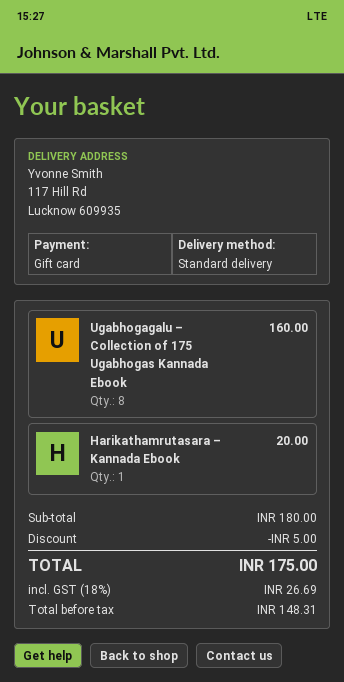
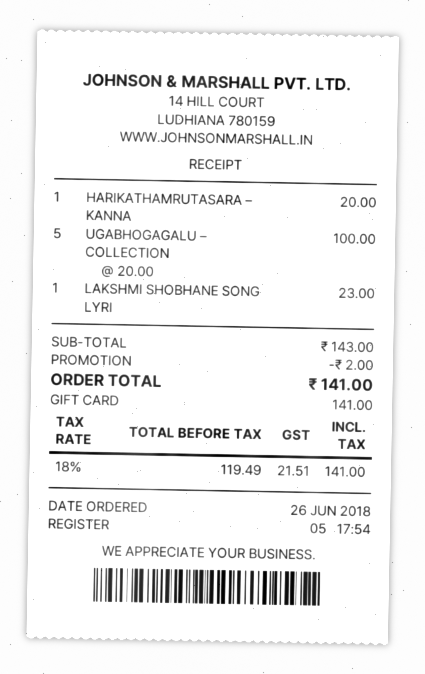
Ugabhogagalu – Collection of 175 Ugabhogas Kannada Ebook: 8 for 160.00 -> 5 for 100.00
LAKSHMI SHOBHANE SONG LYRI: none -> 1 for 23.00
subtotal: 180.00 -> 143.00
discount: 5.00 -> 2.00
net: 148.31 -> 119.49
tax: 18% = 26.69 -> 18% = 21.51
total: 175.00 -> 141.00

